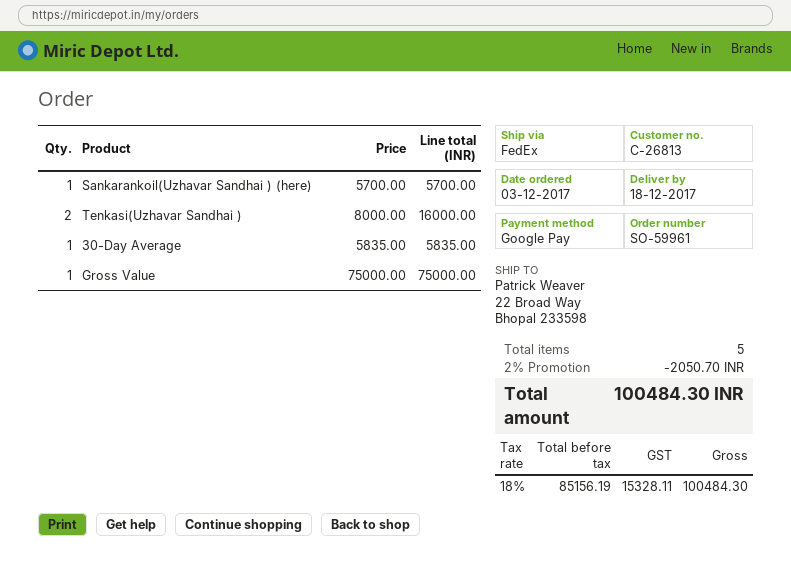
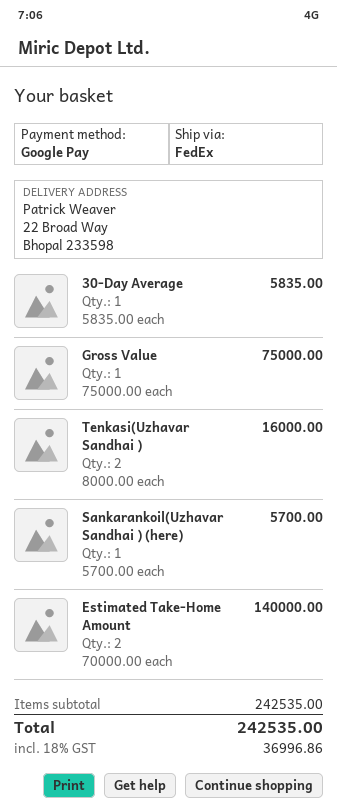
Estimated Take-Home Amount: none -> 2 x 70000.00 = 140000.00
discount: 2% = 2050.70 -> none
tax: 18% = 15328.11 -> 18% = 36996.86
total: 100484.30 -> 242535.00

